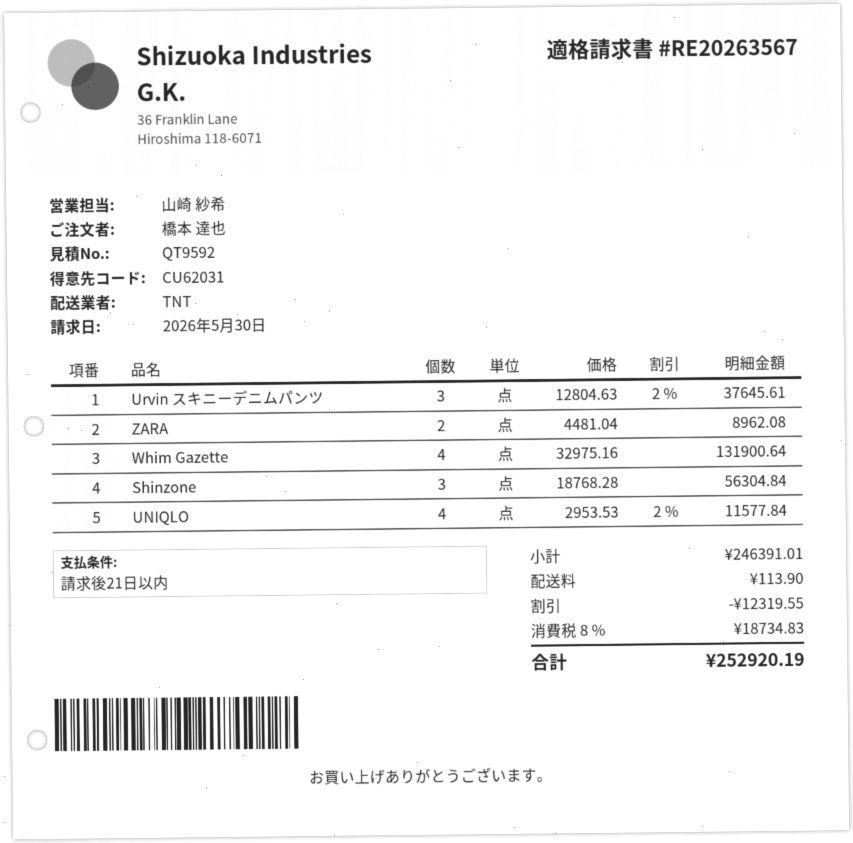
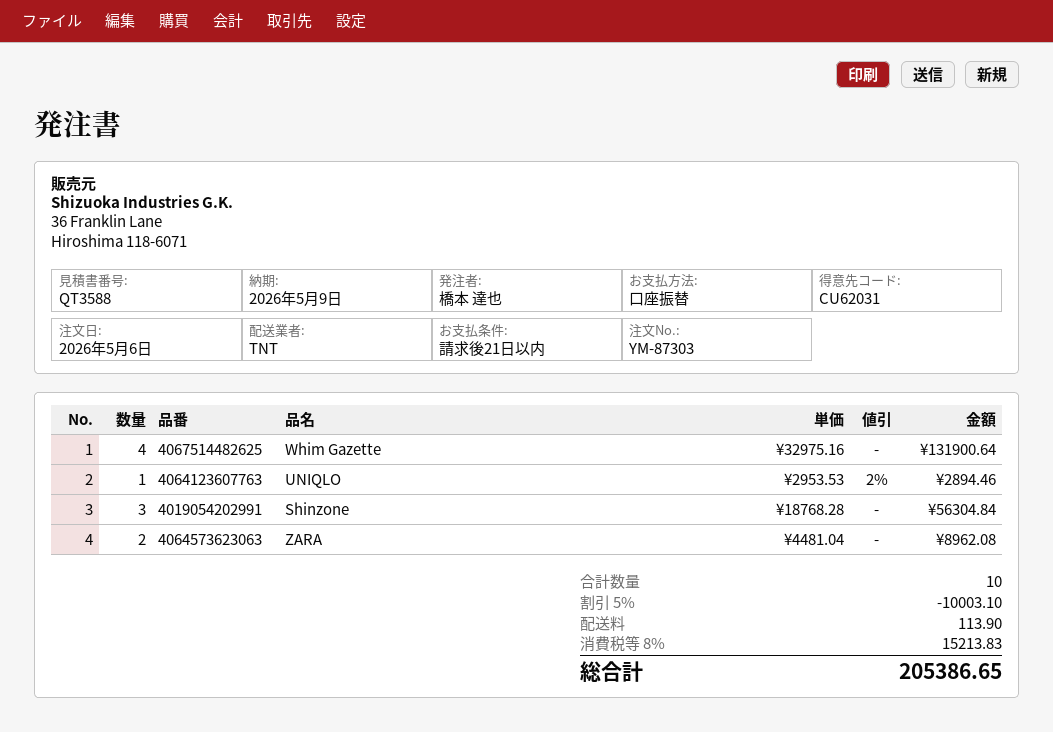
quote number: QT9592 -> QT3588
Urvin スキニーデニムパンツ: 3 x 12804.63 - 2% = 37645.61 -> none
UNIQLO: 4 x 2953.53 - 2% = 11577.84 -> 1 x 2953.53 - 2% = 2894.46
discount: 12319.55 -> 10003.10
tax: 8% = 18734.83 -> 8% = 15213.83
total: 252920.19 -> 205386.65

